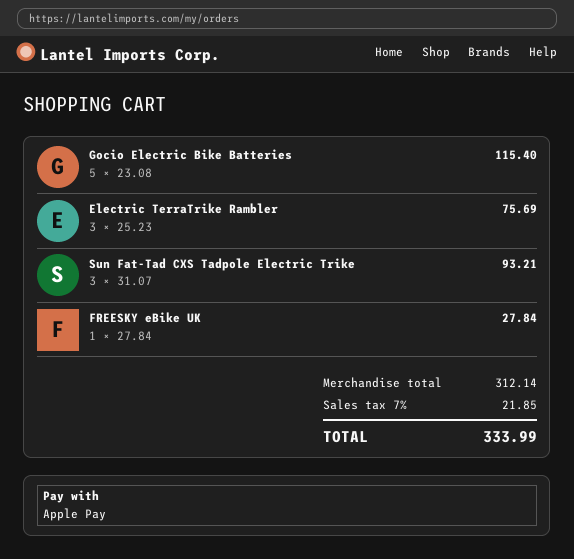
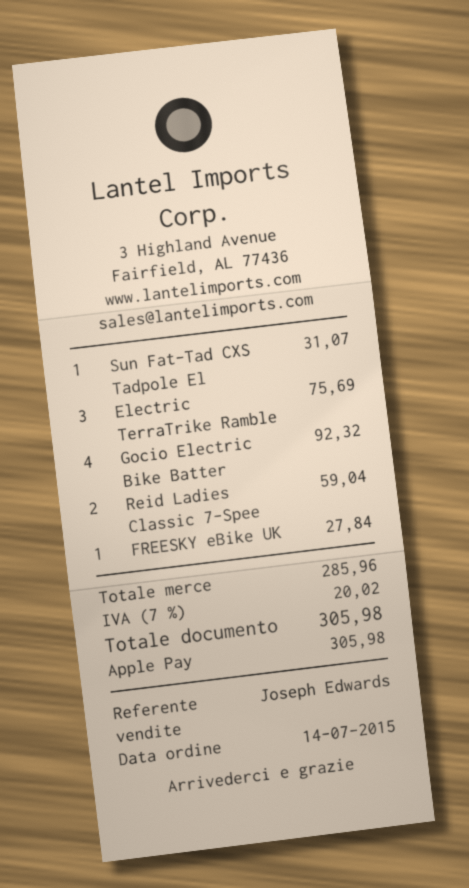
Gocio Electric Bike Batteries: 5 for 115.40 -> 4 for 92.32
Sun Fat-Tad CXS Tadpole Electric Trike: 3 for 93.21 -> 1 for 31.07
Reid Ladies Classic 7-Spee: none -> 2 for 59.04
subtotal: 312.14 -> 285.96
tax: 7% = 21.85 -> 7% = 20.02
total: 333.99 -> 305.98

